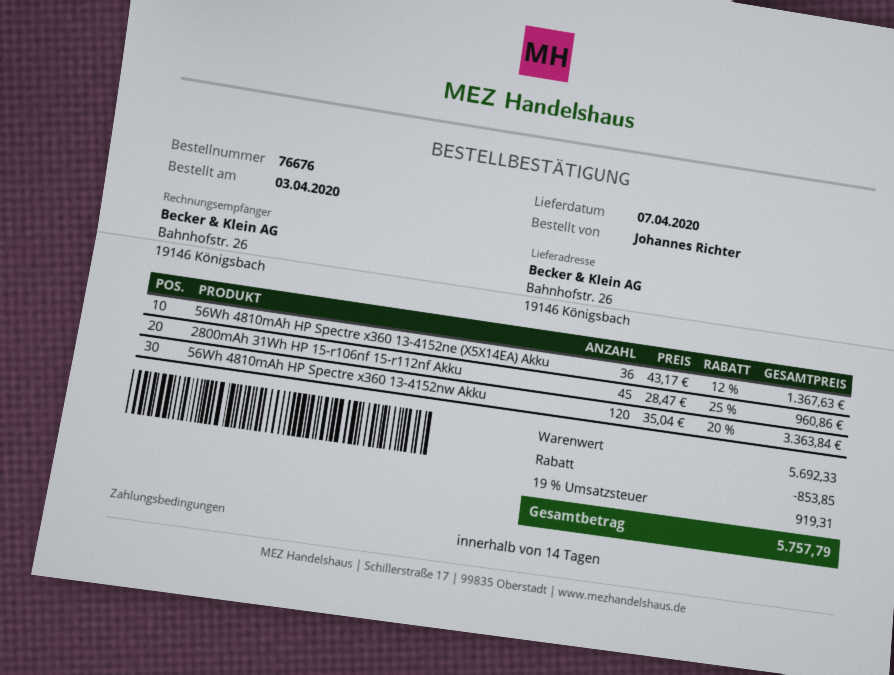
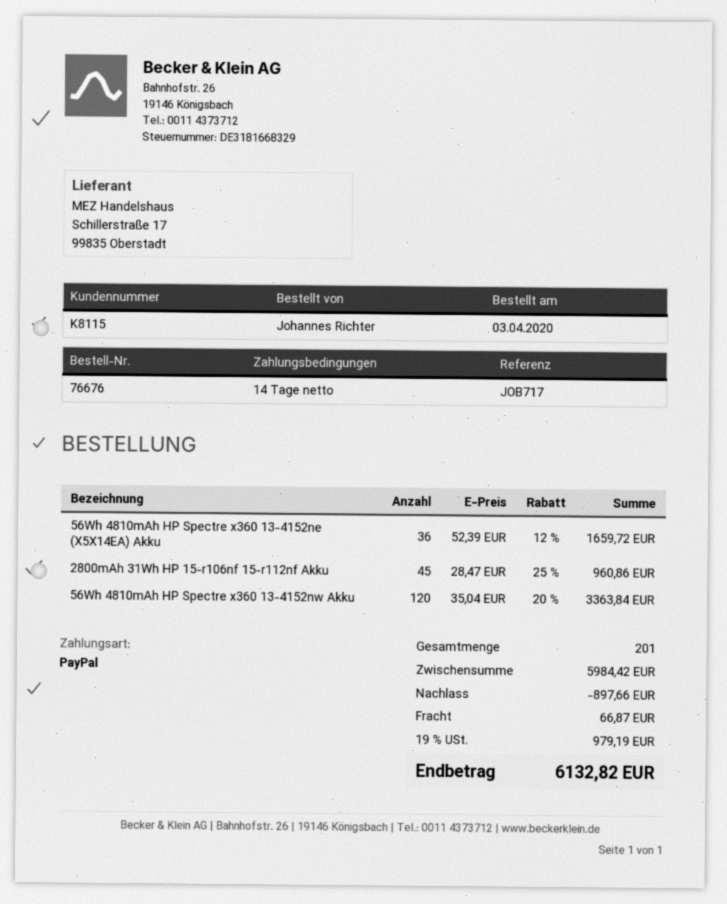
56Wh 4810mAh HP Spectre x360 13-4152ne (X5X14EA) Akku: 36 x 43.17 - 12% = 1367.63 -> 36 x 52.39 - 12% = 1659.72
subtotal: 5692.33 -> 5984.42
discount: 853.85 -> 897.66
shipping: none -> 66.87
tax: 19% = 919.31 -> 19% = 979.19
total: 5757.79 -> 6132.82

